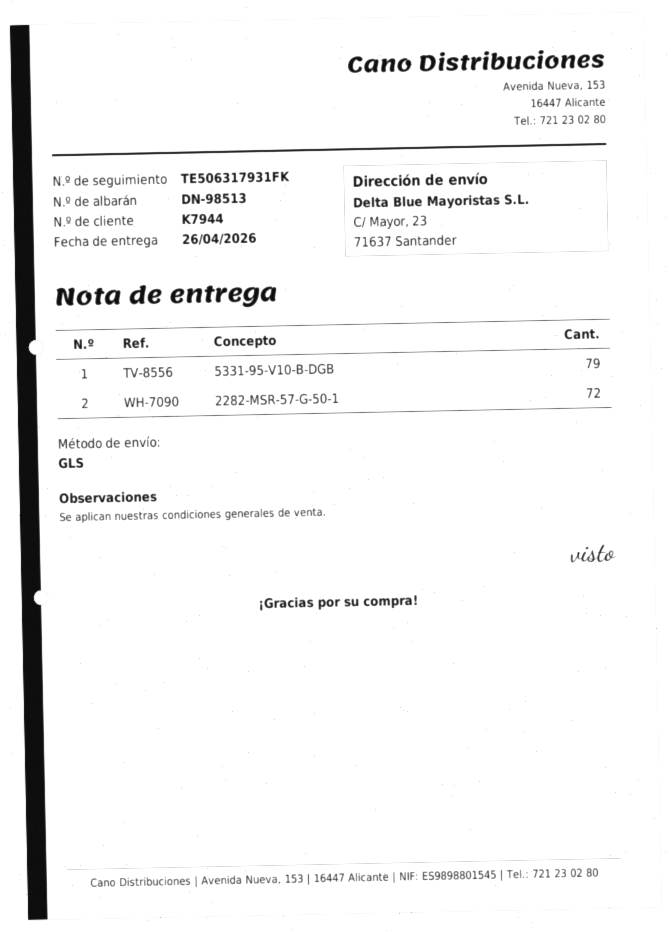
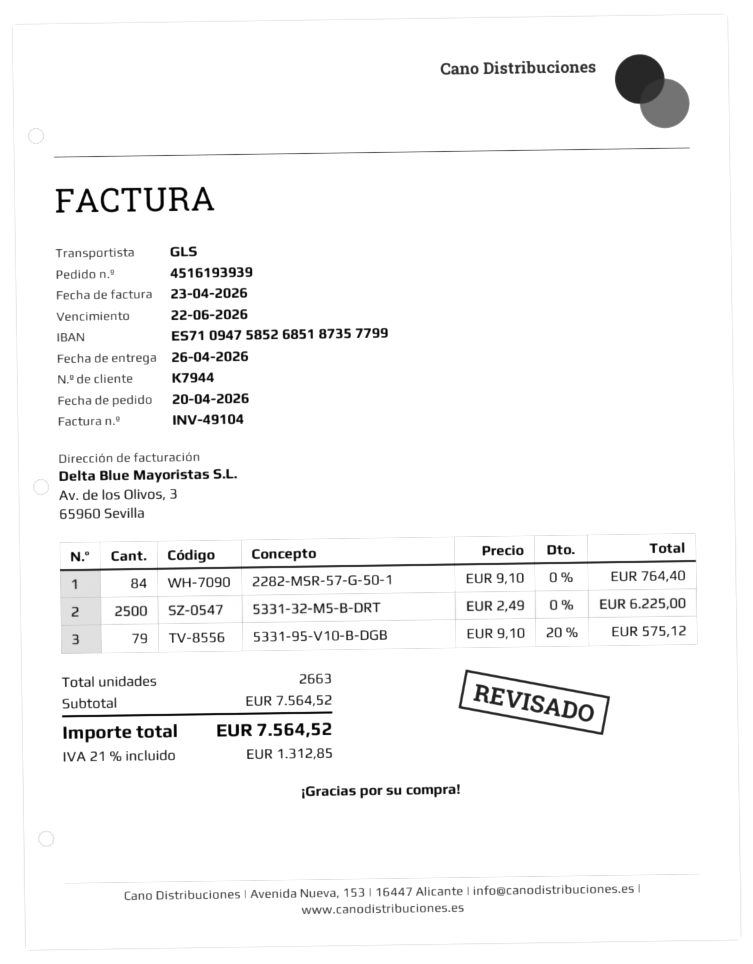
2282-MSR-57-G-50-1: 72 -> 84
5331-32-M5-B-DRT: none -> 2500

